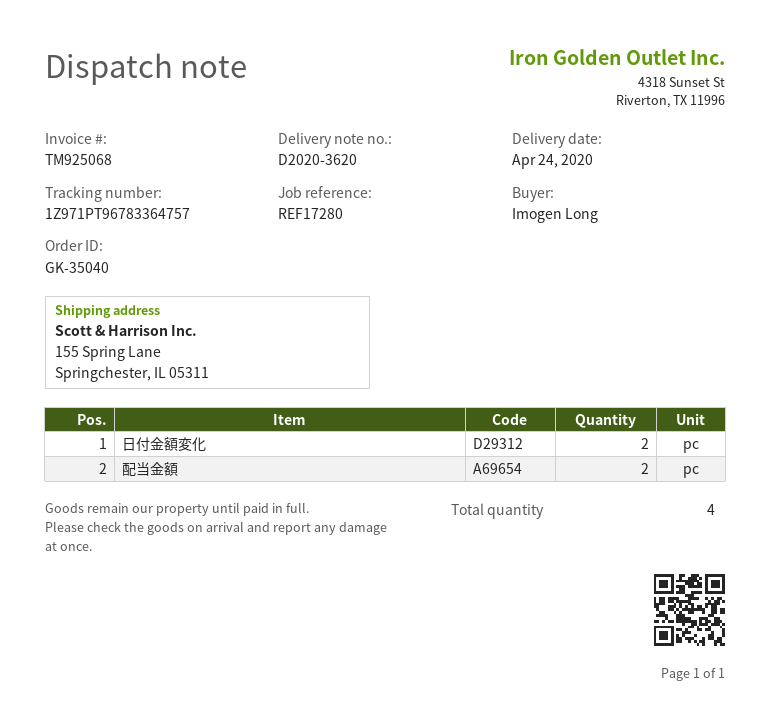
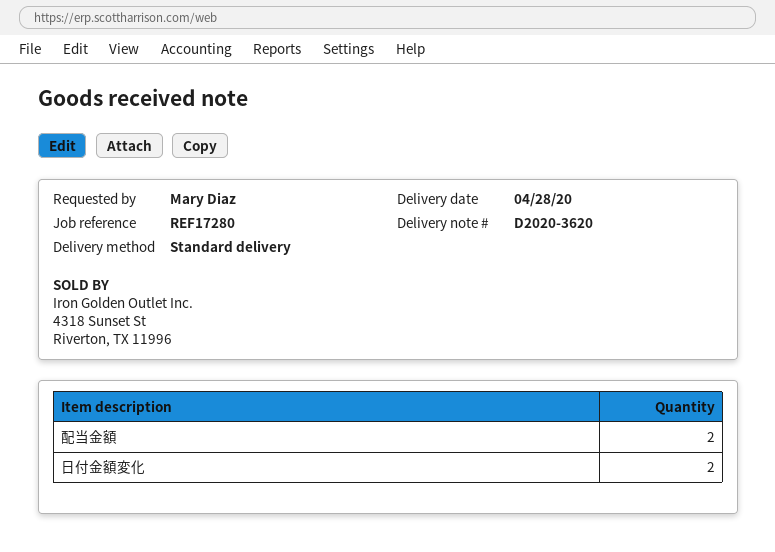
delivery date: 2020-04-24 -> 2020-04-28
ordered by: Imogen Long -> Mary Diaz

